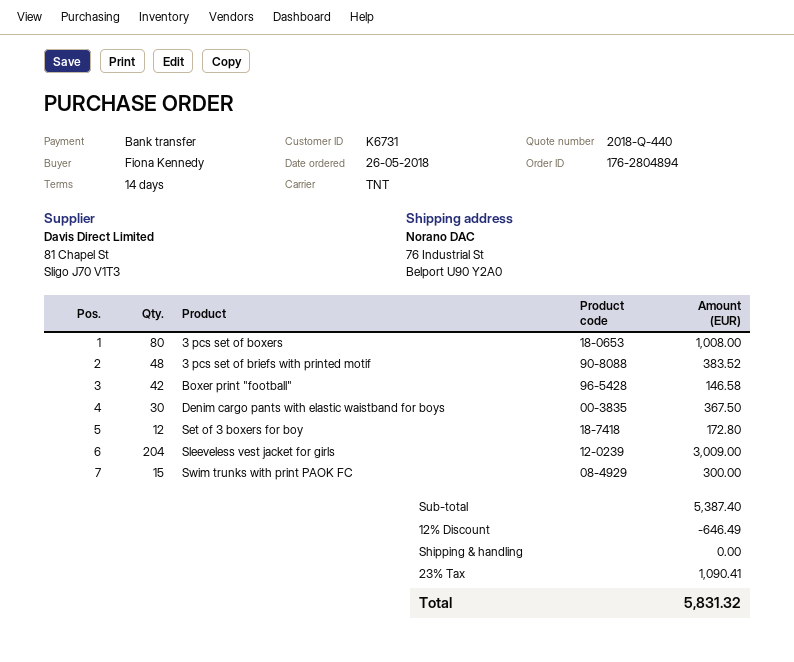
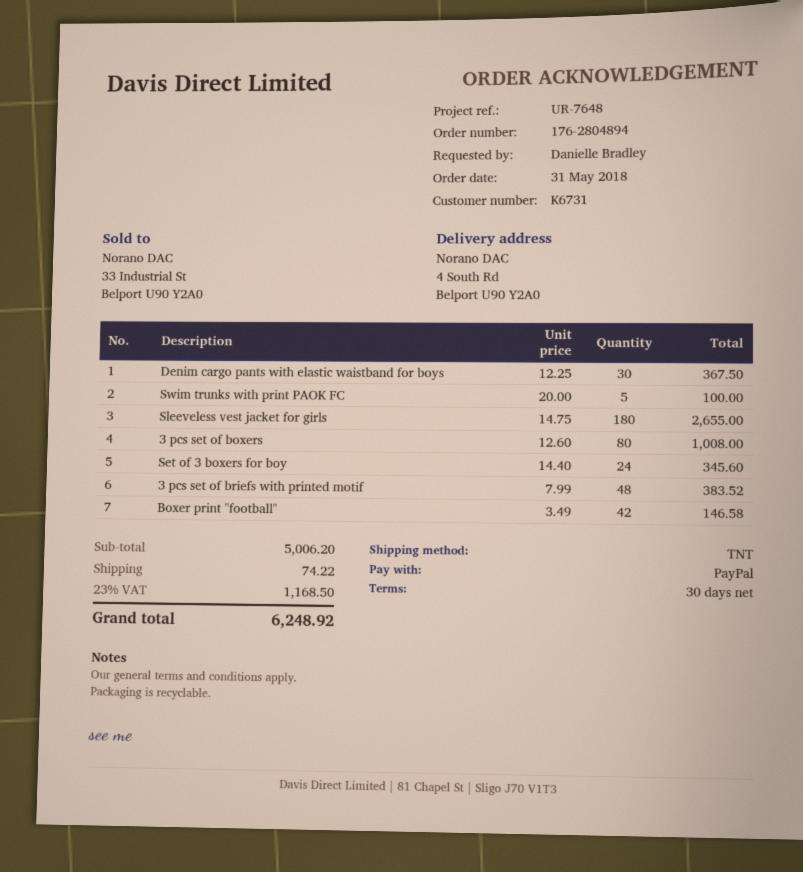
order date: 2018-05-26 -> 2018-05-31
payment terms: 14 days -> 30 days
ordered by: Fiona Kennedy -> Danielle Bradley
payment method: bank transfer -> PayPal
ship to: 76 Industrial St, Belport U90 Y2A0 -> 4 South Rd, Belport U90 Y2A0
Set of 3 boxers for boy: 12 for 172.80 -> 24 for 345.60
Sleeveless vest jacket for girls: 204 for 3009.00 -> 180 for 2655.00
Swim trunks with print PAOK FC: 15 for 300.00 -> 5 for 100.00
subtotal: 5387.40 -> 5006.20
discount: 12% = 646.49 -> none
shipping: 0.00 -> 74.22
tax: 23% = 1090.41 -> 23% = 1168.50
total: 5831.32 -> 6248.92

